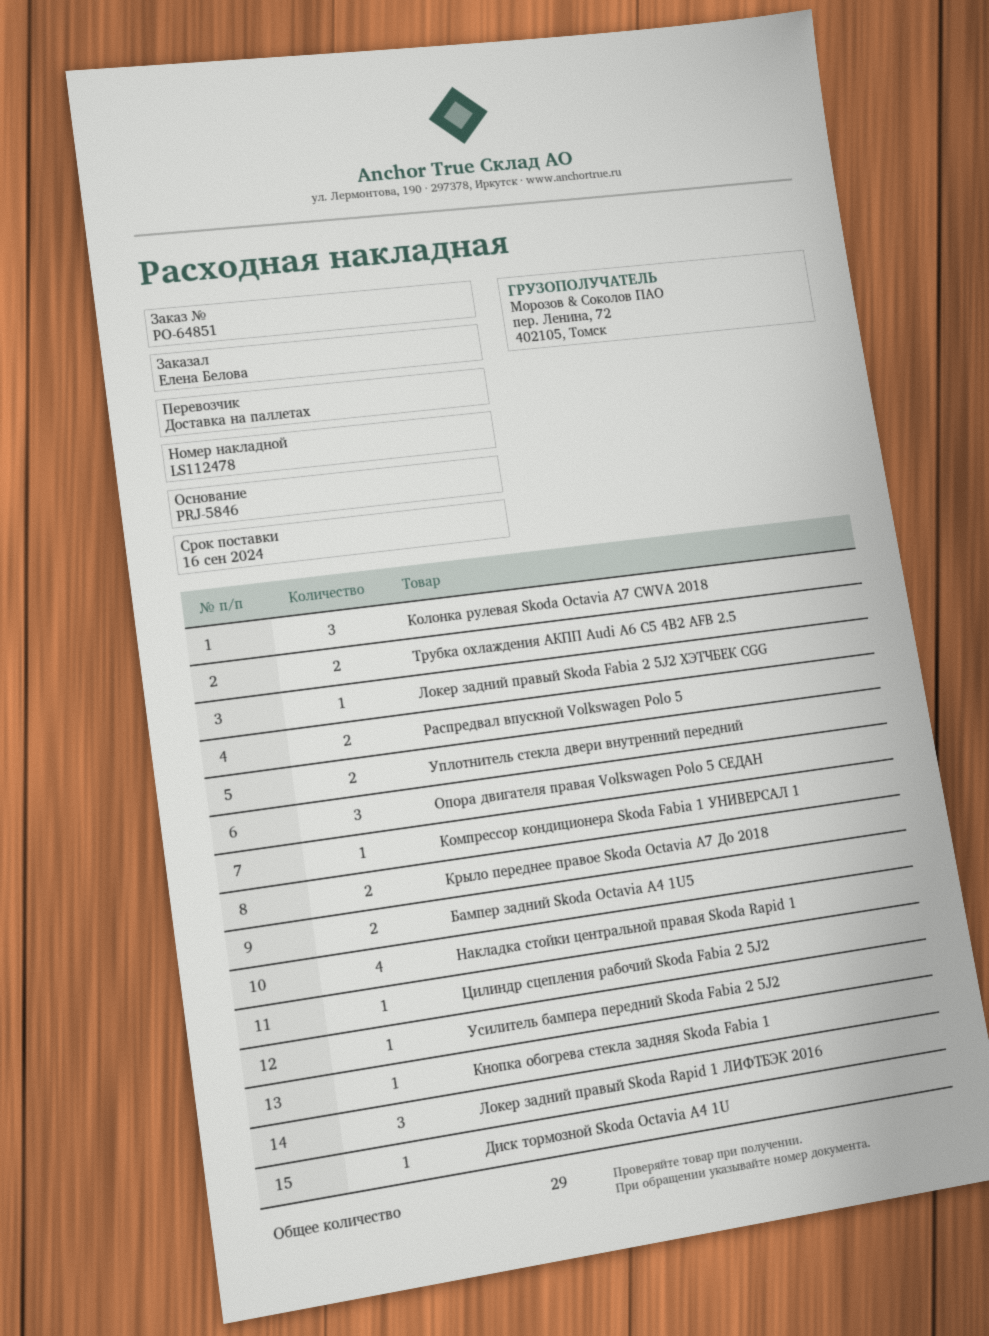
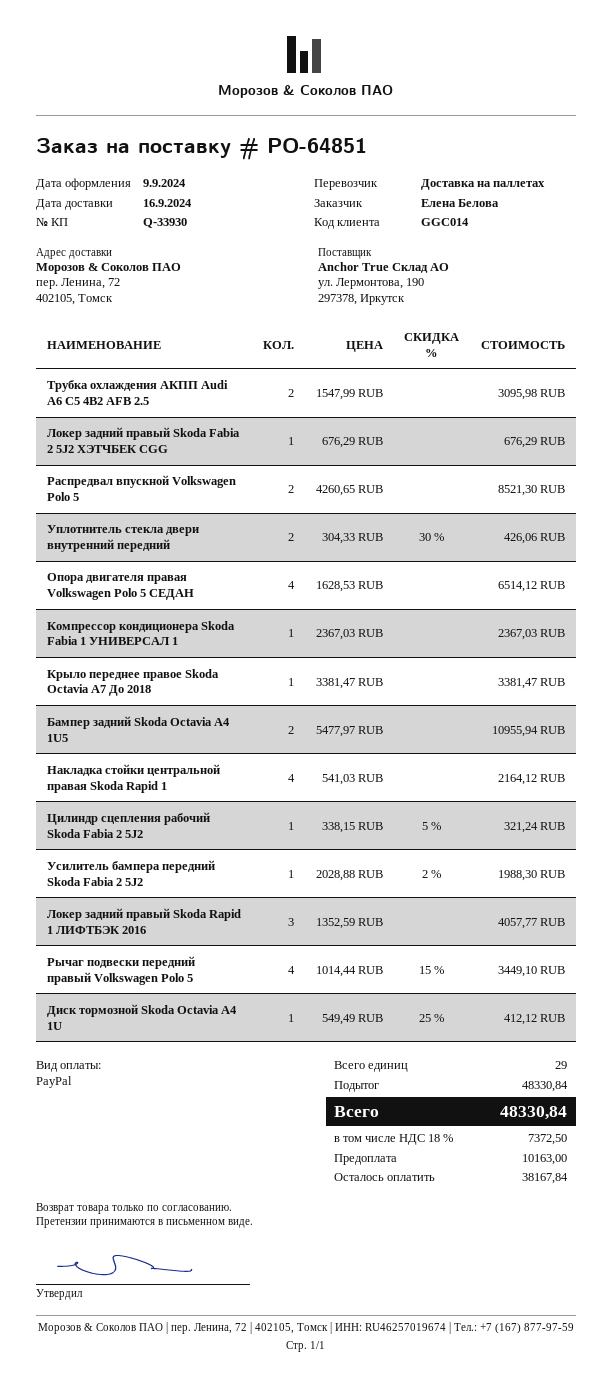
Колонка рулевая Skoda Octavia A7 CWVA 2018: 3 -> none
Опора двигателя правая Volkswagen Polo 5 СЕДАН: 3 -> 4
Крыло переднее правое Skoda Octavia A7 До 2018: 2 -> 1
Кнопка обогрева стекла задняя Skoda Fabia 1: 1 -> none
Рычаг подвески передний правый Volkswagen Polo 5: none -> 4

